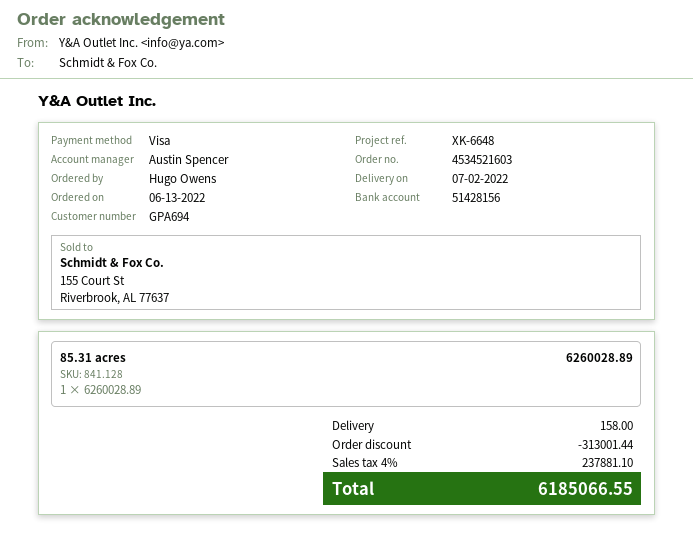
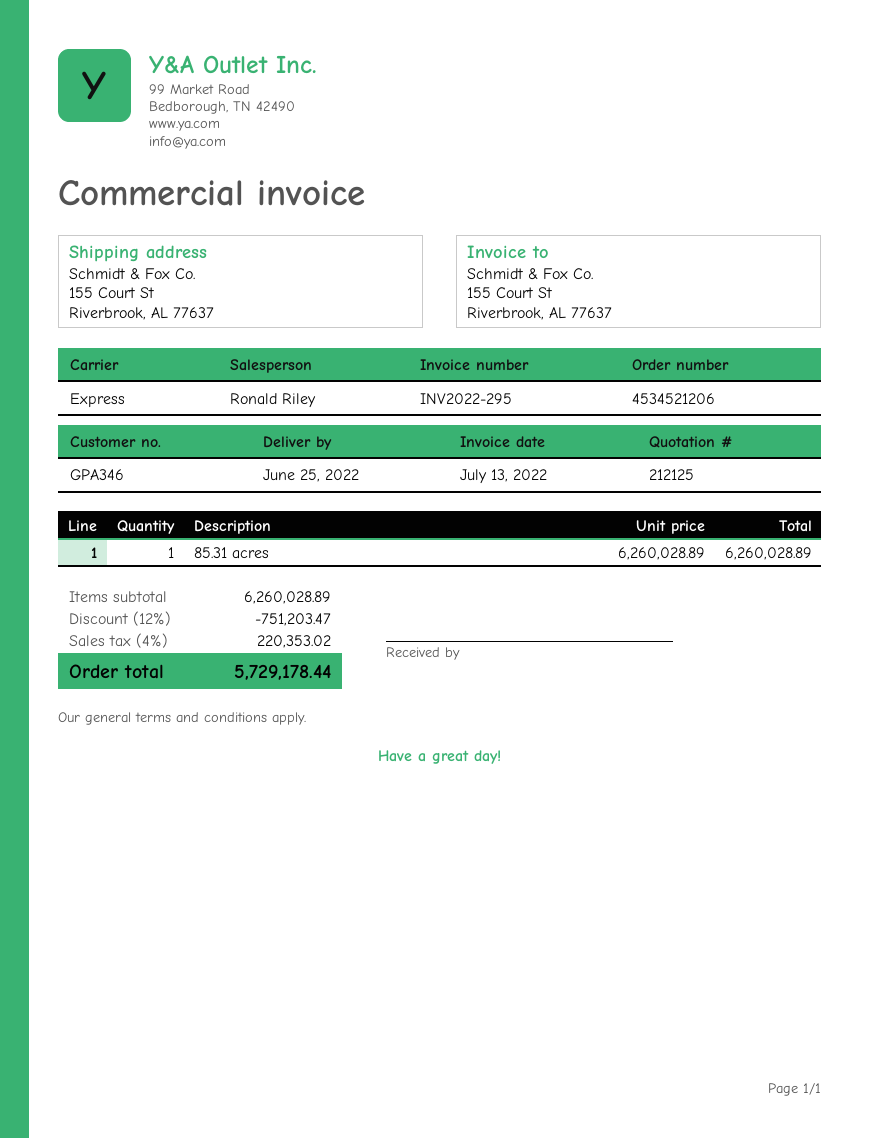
order number: 4534521603 -> 4534521206
delivery date: 2022-07-02 -> 2022-06-25
customer number: GPA694 -> GPA346
sales rep: Austin Spencer -> Ronald Riley
discount: 313001.44 -> 751203.47
shipping: 158.00 -> none
tax: 4% = 237881.10 -> 4% = 220353.02
total: 6185066.55 -> 5729178.44

